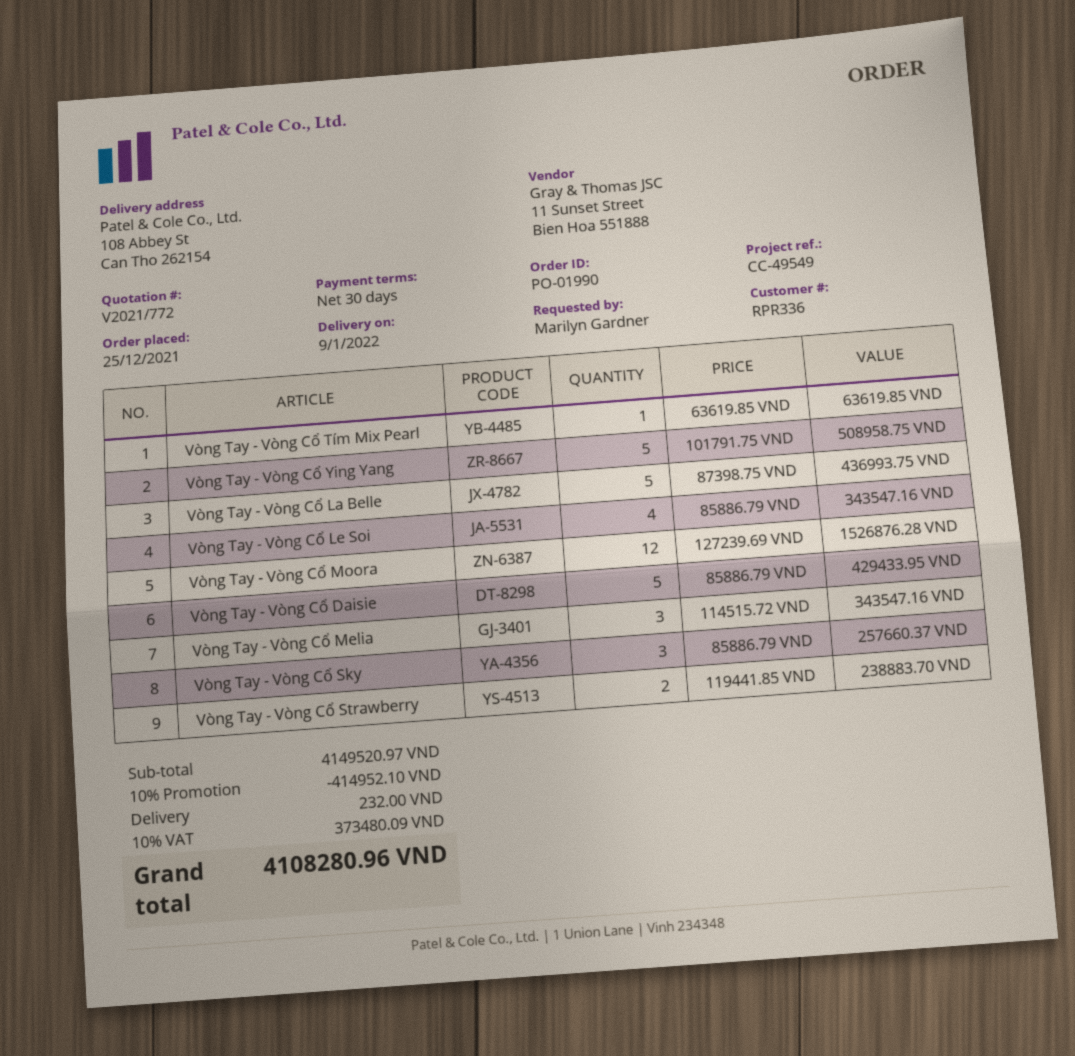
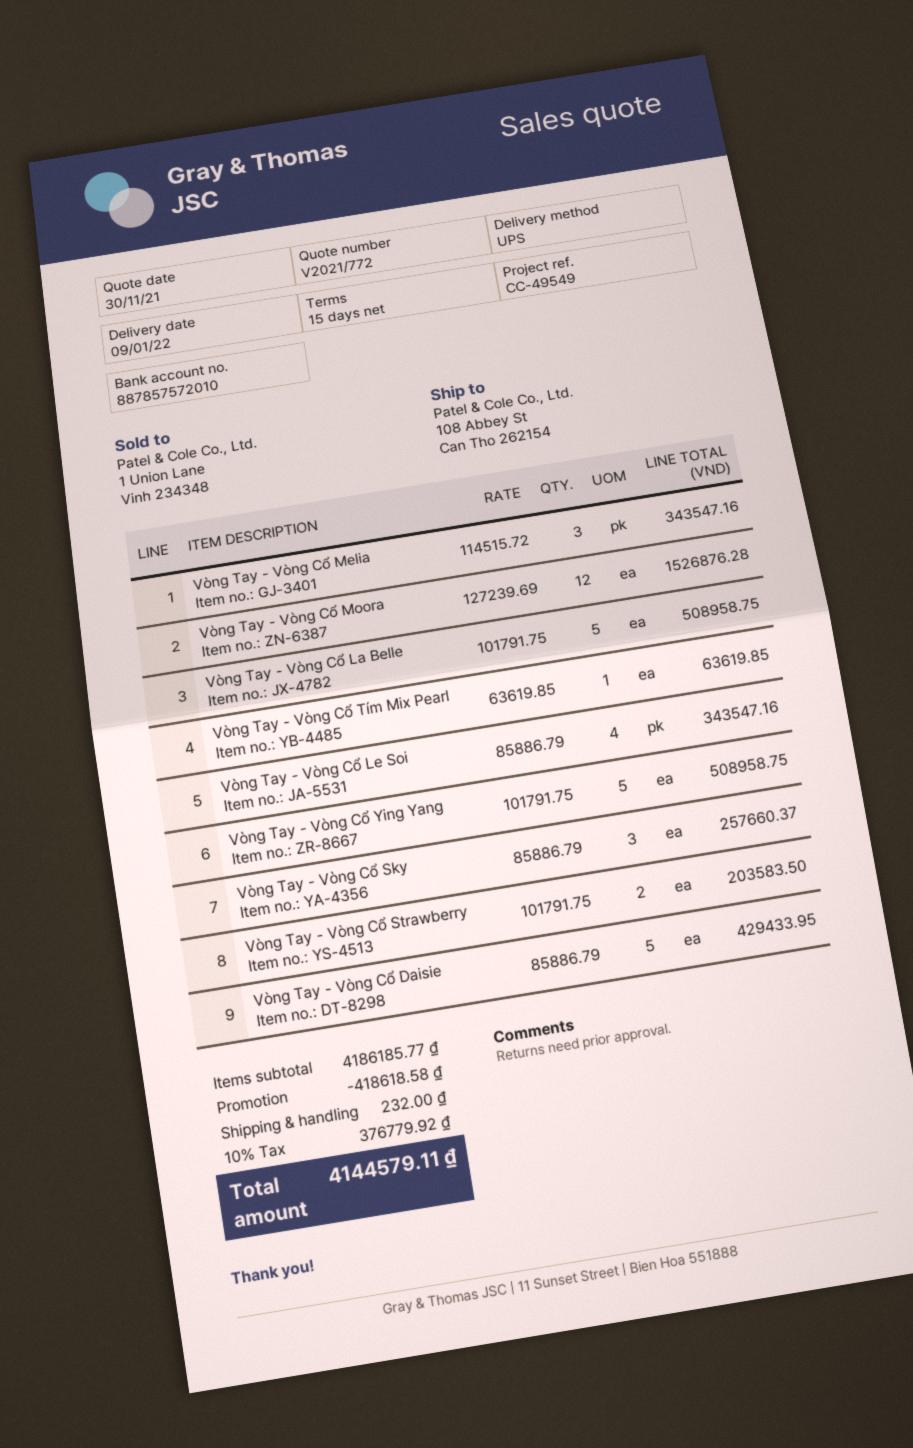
payment terms: 30 days -> 15 days
Vòng Tay - Vòng Cổ La Belle: 5 x 87398.75 = 436993.75 -> 5 x 101791.75 = 508958.75
Vòng Tay - Vòng Cổ Strawberry: 2 x 119441.85 = 238883.70 -> 2 x 101791.75 = 203583.50
subtotal: 4149520.97 -> 4186185.77
discount: 414952.10 -> 418618.58
tax: 10% = 373480.09 -> 10% = 376779.92
total: 4108280.96 -> 4144579.11

